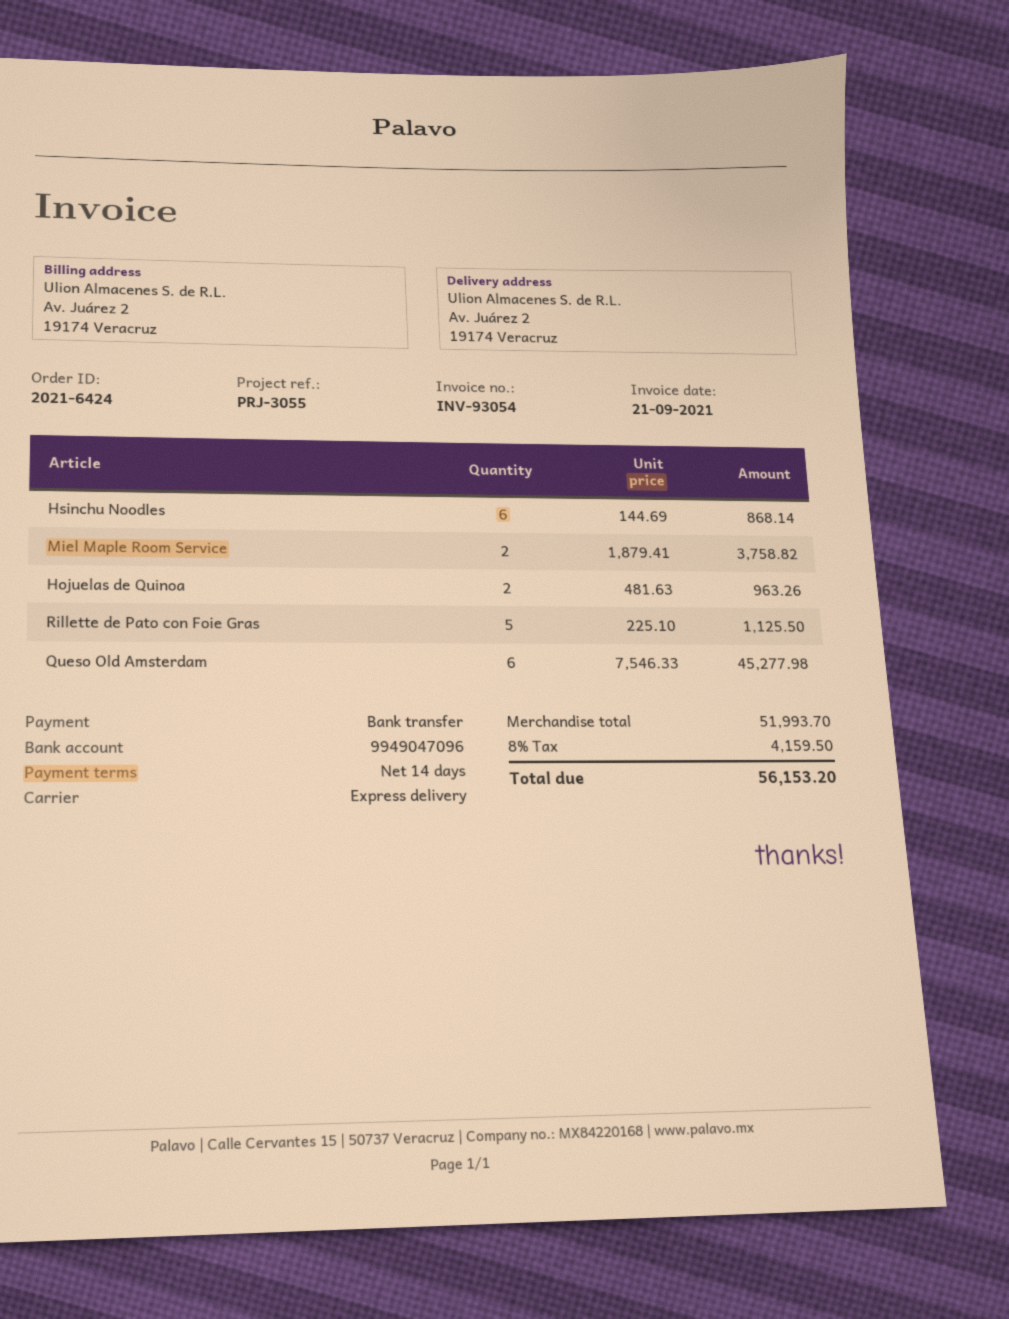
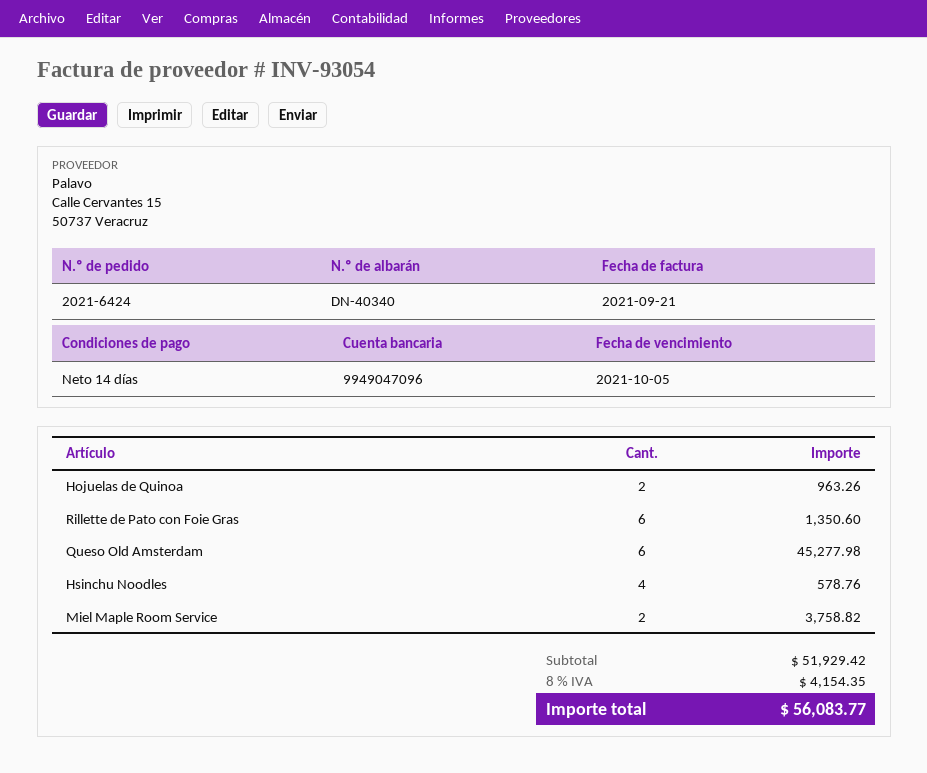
Hsinchu Noodles: 6 for 868.14 -> 4 for 578.76
Rillette de Pato con Foie Gras: 5 for 1125.50 -> 6 for 1350.60
subtotal: 51993.70 -> 51929.42
tax: 8% = 4159.50 -> 8% = 4154.35
total: 56153.20 -> 56083.77

